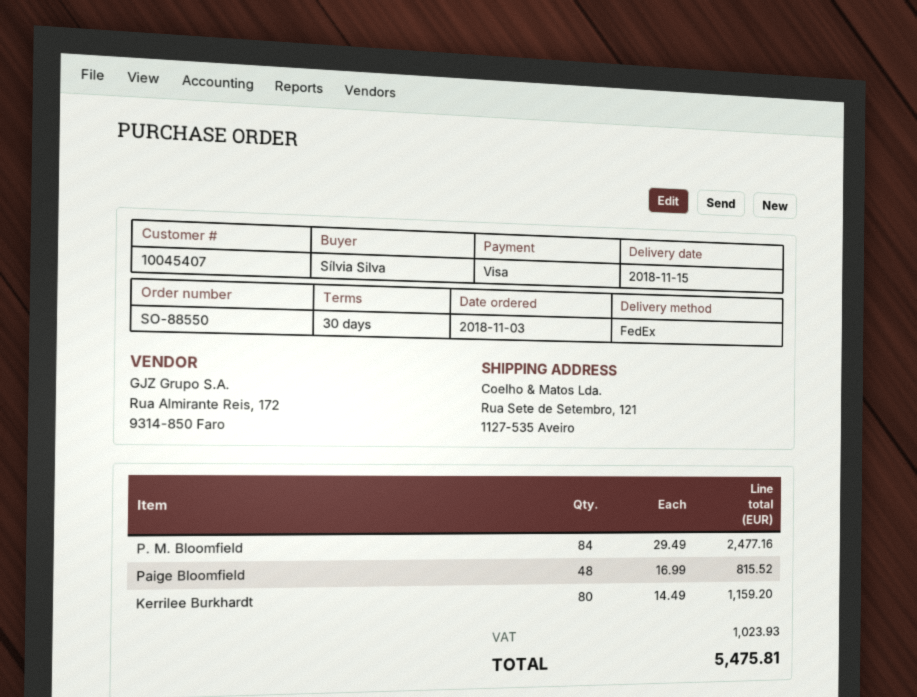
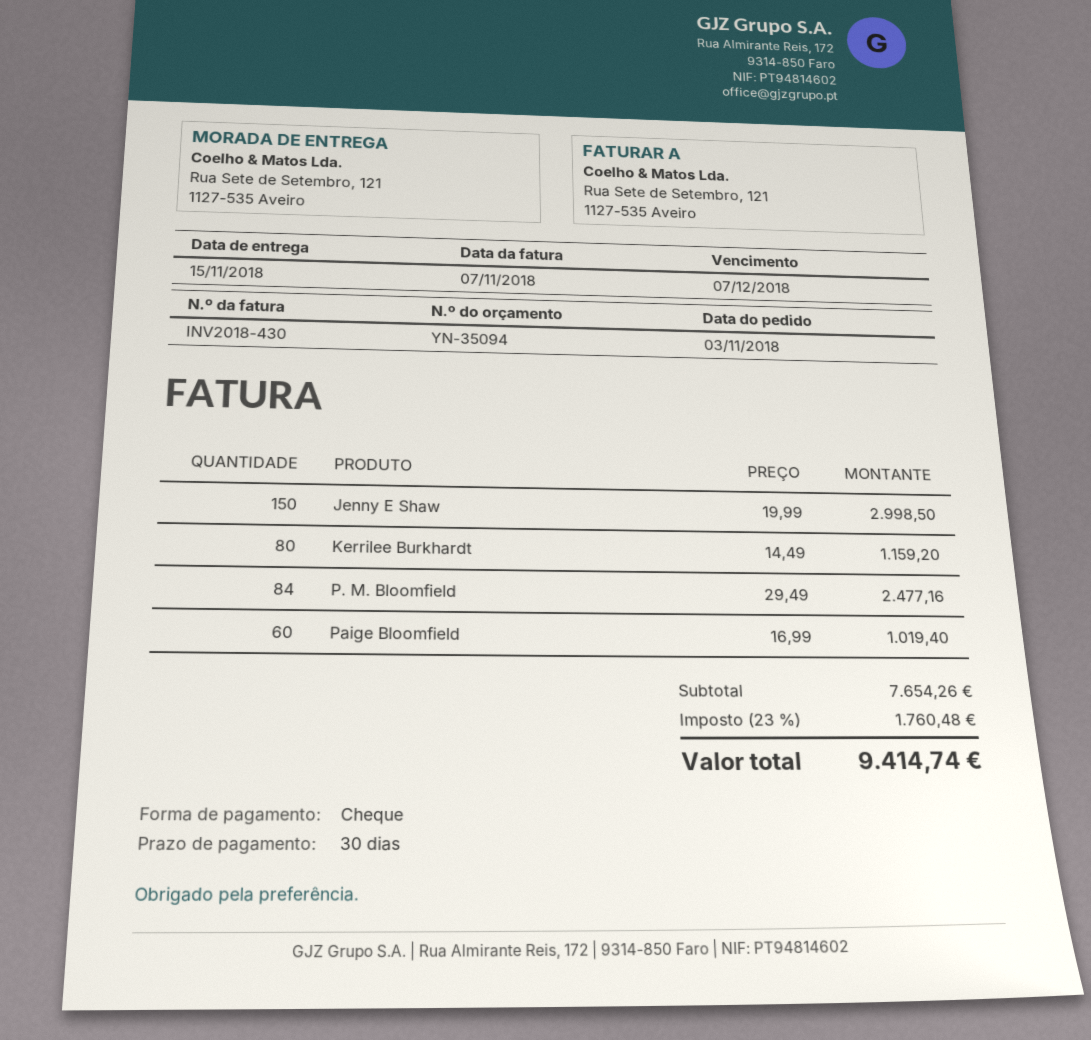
payment method: Visa -> cheque
Paige Bloomfield: 48 x 16.99 = 815.52 -> 60 x 16.99 = 1019.40
Jenny E Shaw: none -> 150 x 19.99 = 2998.50
tax: 1023.93 -> 1760.48
total: 5475.81 -> 9414.74

